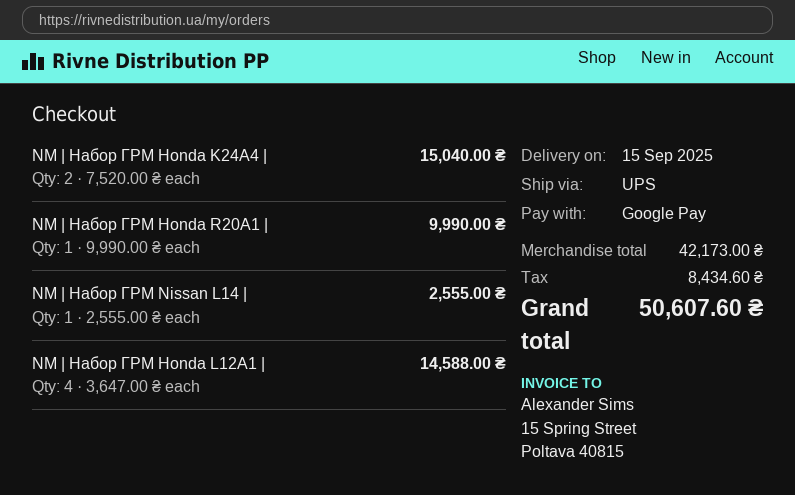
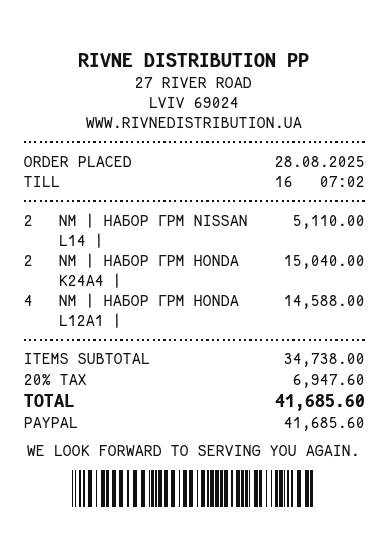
payment method: Google Pay -> PayPal
NM | Набор ГРМ Honda R20A1 |: 1 for 9990.00 -> none
NM | Набор ГРМ Nissan L14 |: 1 for 2555.00 -> 2 for 5110.00
subtotal: 42173.00 -> 34738.00
tax: 8434.60 -> 6947.60
total: 50607.60 -> 41685.60

